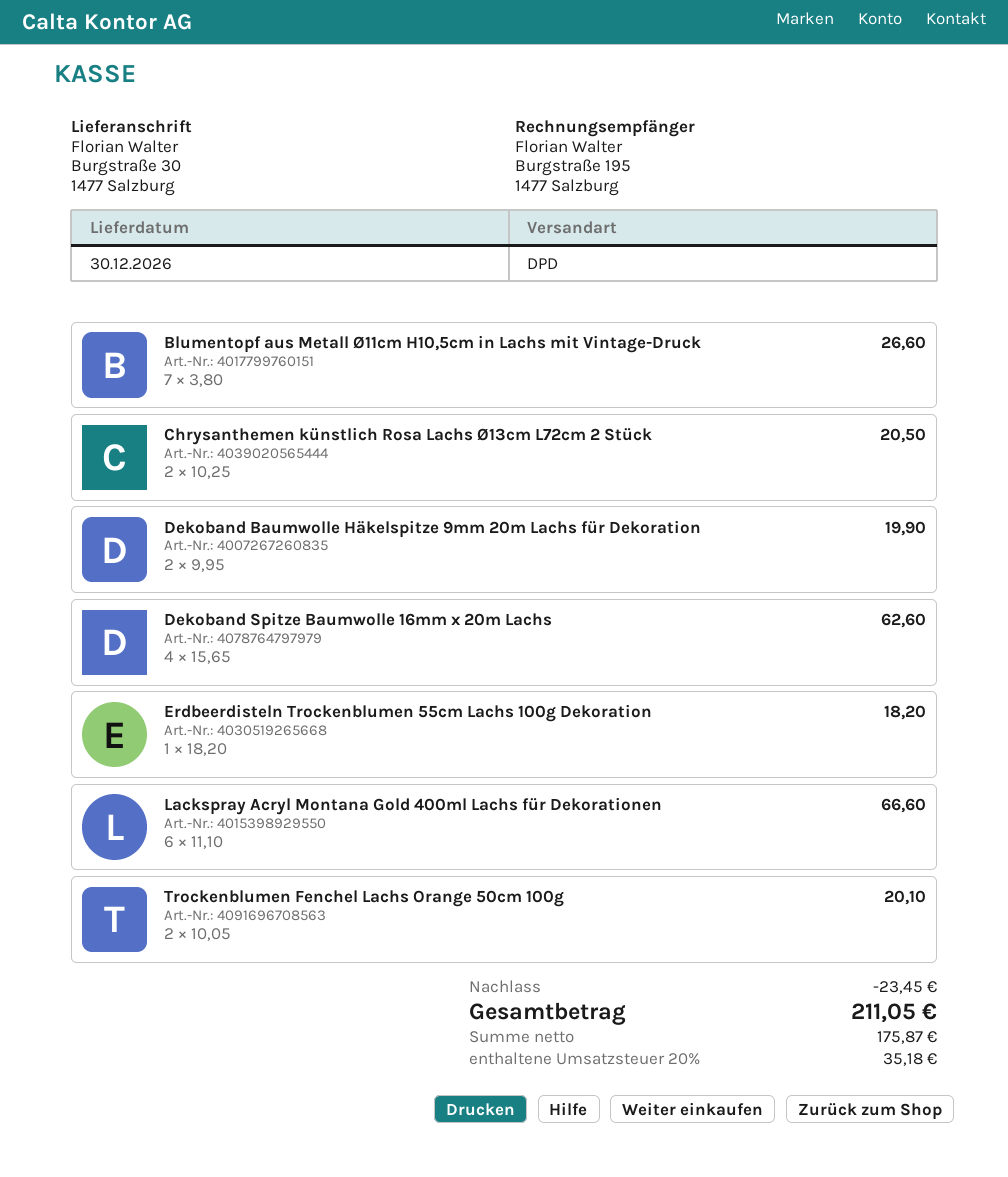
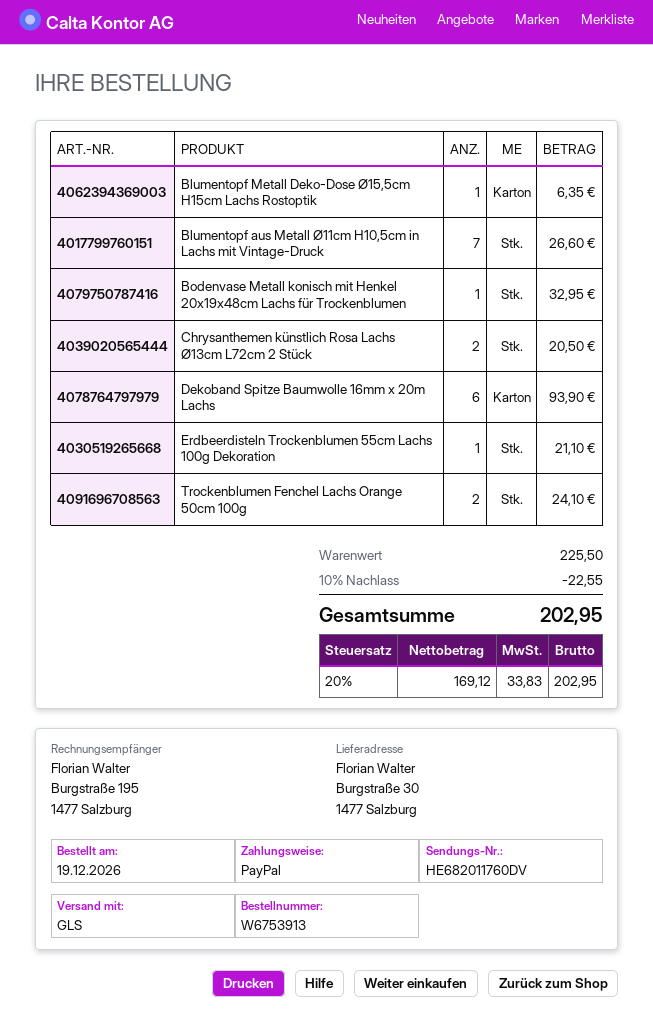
shipping method: DPD -> GLS
Dekoband Baumwolle Häkelspitze 9mm 20m Lachs für Dekoration: 2 for 19.90 -> none
Dekoband Spitze Baumwolle 16mm x 20m Lachs: 4 for 62.60 -> 6 for 93.90
Erdbeerdisteln Trockenblumen 55cm Lachs 100g Dekoration: 1 for 18.20 -> 1 for 21.10
Lackspray Acryl Montana Gold 400ml Lachs für Dekorationen: 6 for 66.60 -> none
Trockenblumen Fenchel Lachs Orange 50cm 100g: 2 for 20.10 -> 2 for 24.10
Blumentopf Metall Deko-Dose Ø15,5cm H15cm Lachs Rostoptik: none -> 1 for 6.35
Bodenvase Metall konisch mit Henkel 20x19x48cm Lachs für Trockenblumen: none -> 1 for 32.95
discount: 23.45 -> 22.55
net: 175.87 -> 169.12
tax: 20% = 35.18 -> 20% = 33.83
total: 211.05 -> 202.95

